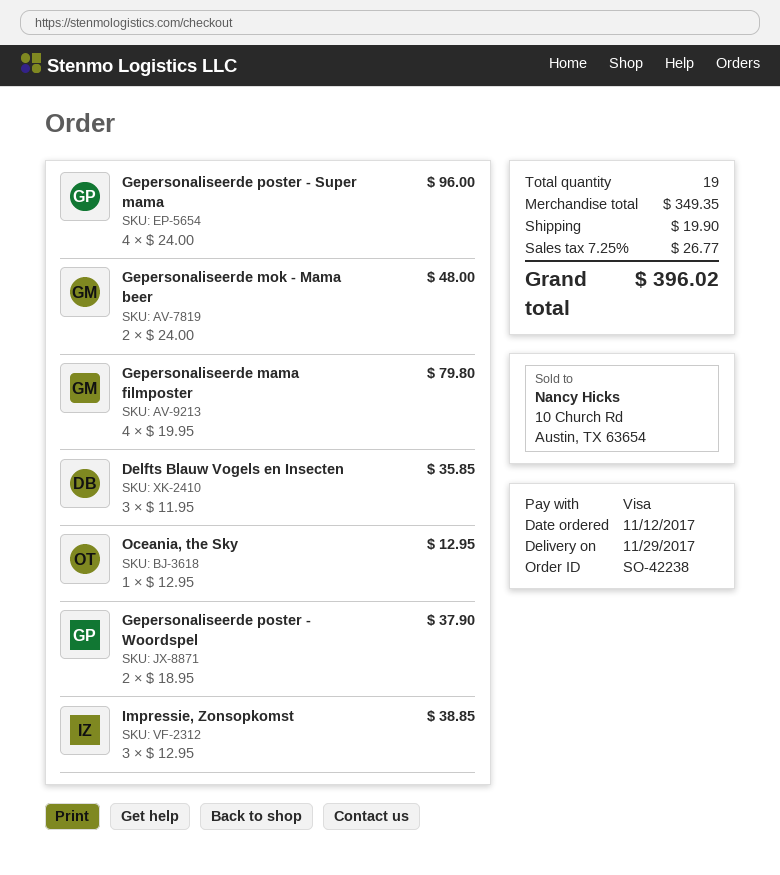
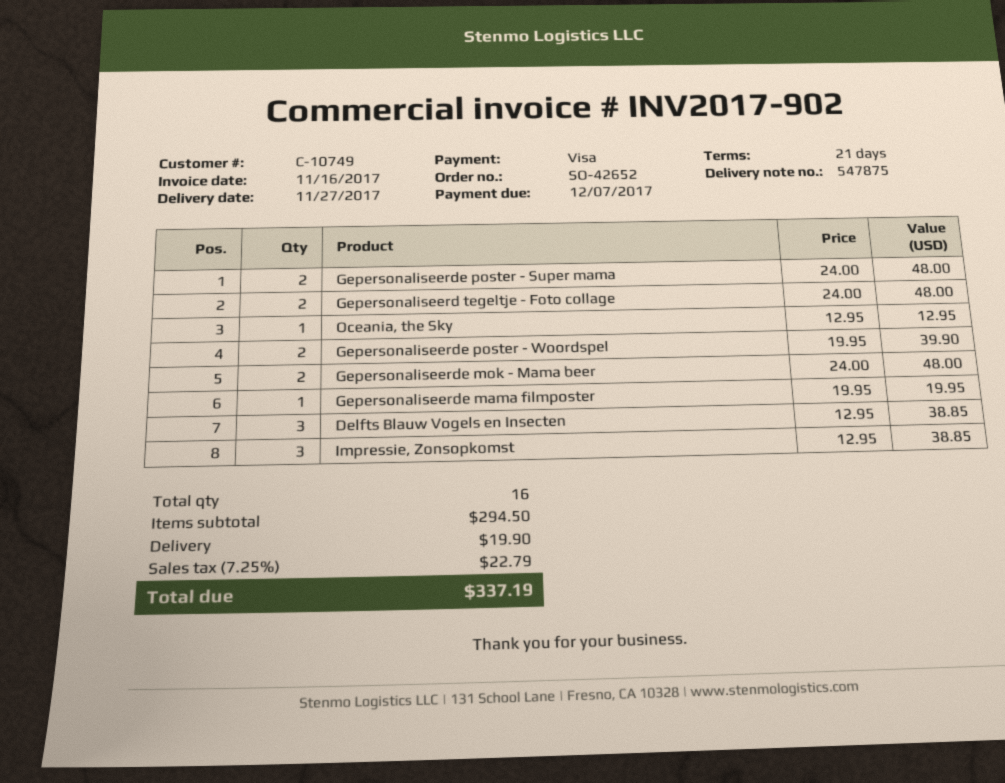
order number: SO-42238 -> SO-42652
delivery date: 2017-11-29 -> 2017-11-27
Gepersonaliseerde poster - Super mama: 4 x 24.00 = 96.00 -> 2 x 24.00 = 48.00
Gepersonaliseerde mama filmposter: 4 x 19.95 = 79.80 -> 1 x 19.95 = 19.95
Delfts Blauw Vogels en Insecten: 3 x 11.95 = 35.85 -> 3 x 12.95 = 38.85
Gepersonaliseerde poster - Woordspel: 2 x 18.95 = 37.90 -> 2 x 19.95 = 39.90
Gepersonaliseerd tegeltje - Foto collage: none -> 2 x 24.00 = 48.00
total quantity: 19 -> 16
subtotal: 349.35 -> 294.50
tax: 7.25% = 26.77 -> 7.25% = 22.79
total: 396.02 -> 337.19

